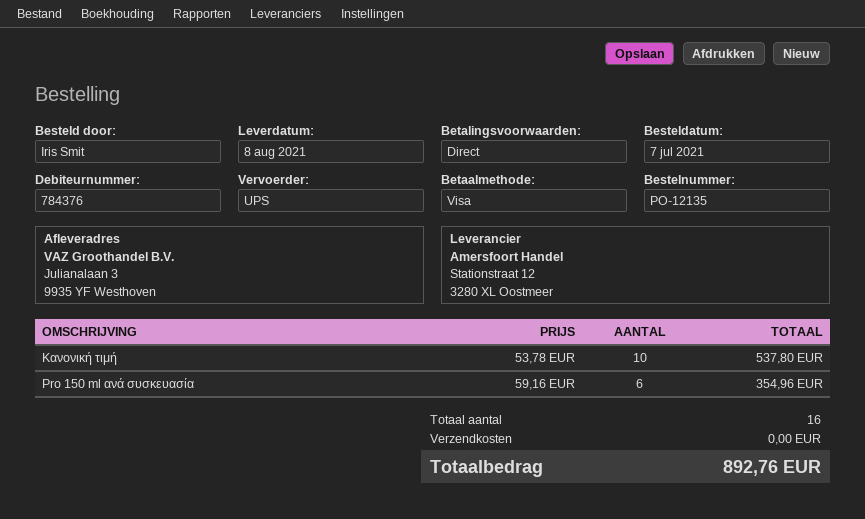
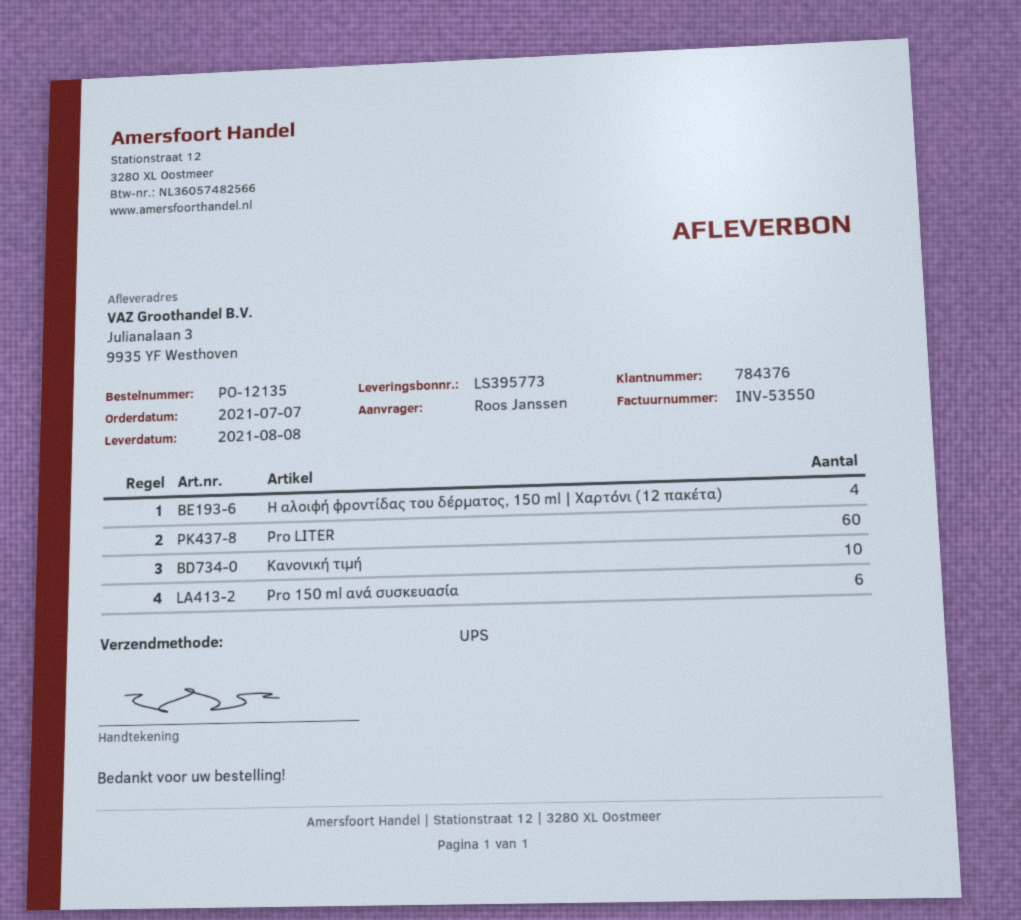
ordered by: Iris Smit -> Roos Janssen
Η αλοιφή φροντίδας του δέρματος, 150 ml | Χαρτόνι (12 πακέτα): none -> 4
Pro LITER: none -> 60

